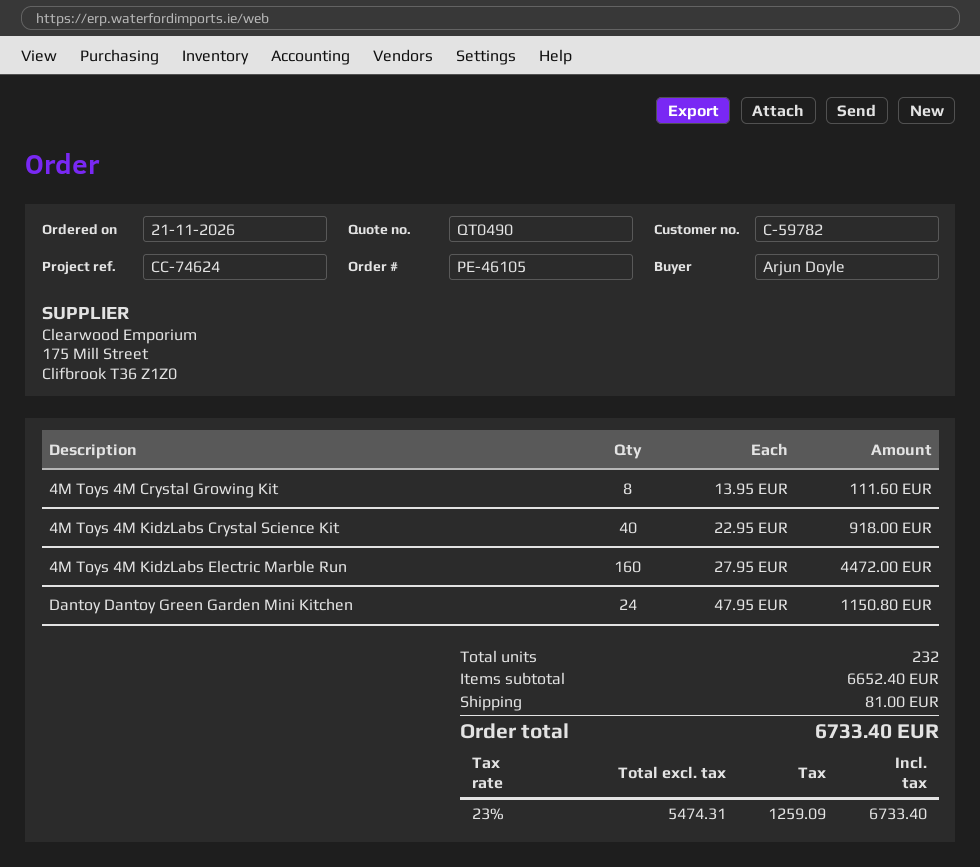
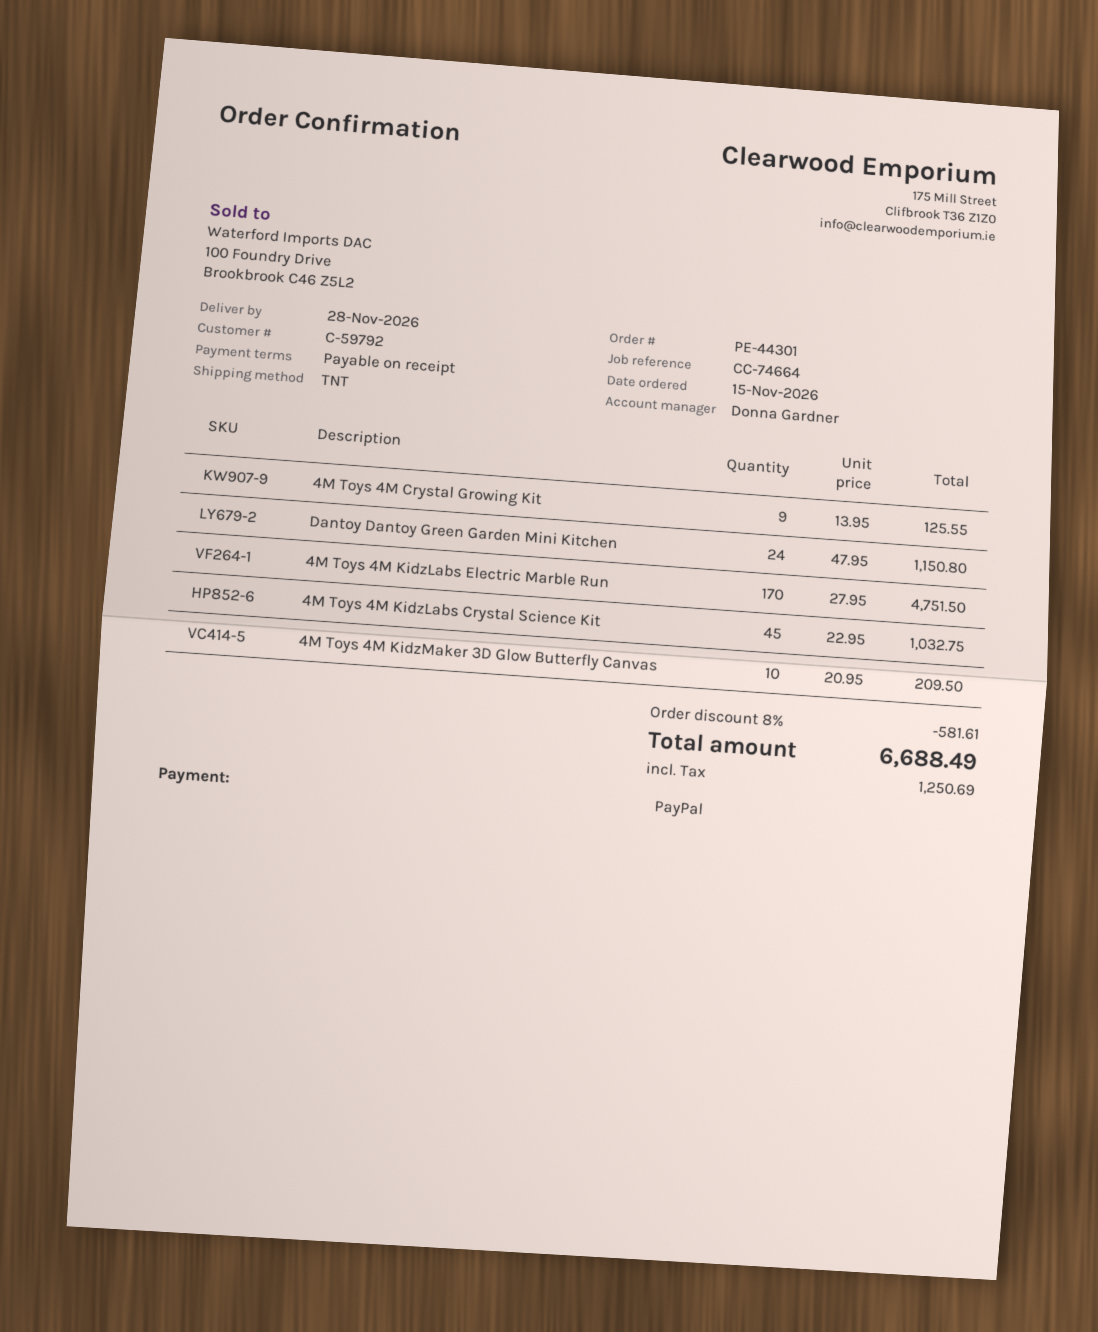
order number: PE-46105 -> PE-44301
order date: 2026-11-21 -> 2026-11-15
customer number: C-59782 -> C-59792
reference: CC-74624 -> CC-74664
4M Toys 4M Crystal Growing Kit: 8 x 13.95 = 111.60 -> 9 x 13.95 = 125.55
4M Toys 4M KidzLabs Crystal Science Kit: 40 x 22.95 = 918.00 -> 45 x 22.95 = 1032.75
4M Toys 4M KidzLabs Electric Marble Run: 160 x 27.95 = 4472.00 -> 170 x 27.95 = 4751.50
4M Toys 4M KidzMaker 3D Glow Butterfly Canvas: none -> 10 x 20.95 = 209.50
discount: none -> 8% = 581.61
shipping: 81.00 -> none
tax: 1259.09 -> 1250.69
total: 6733.40 -> 6688.49

